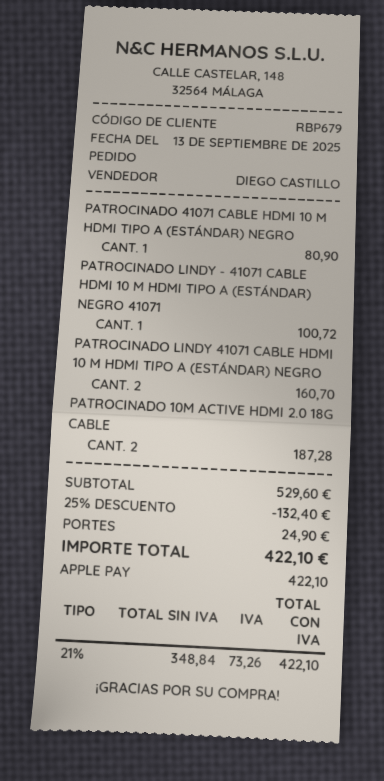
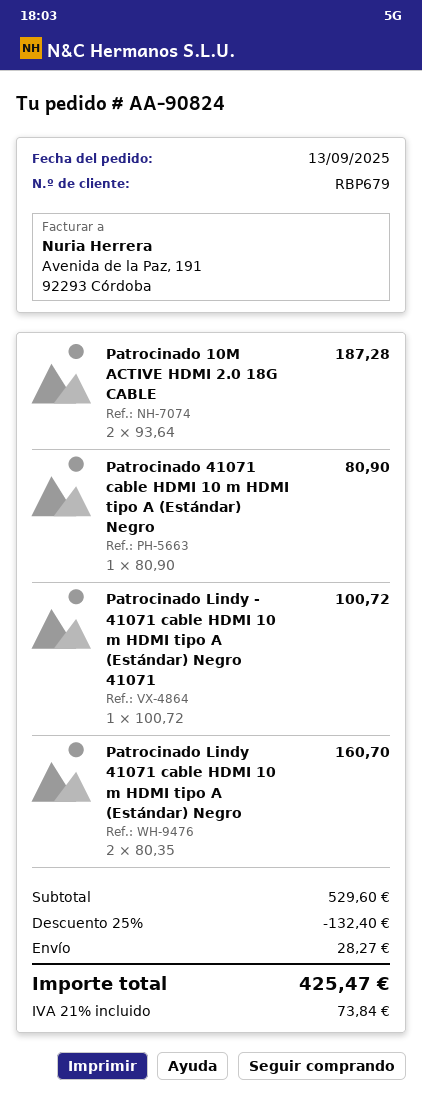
shipping: 24.90 -> 28.27
tax: 21% = 73.26 -> 21% = 73.84
total: 422.10 -> 425.47

